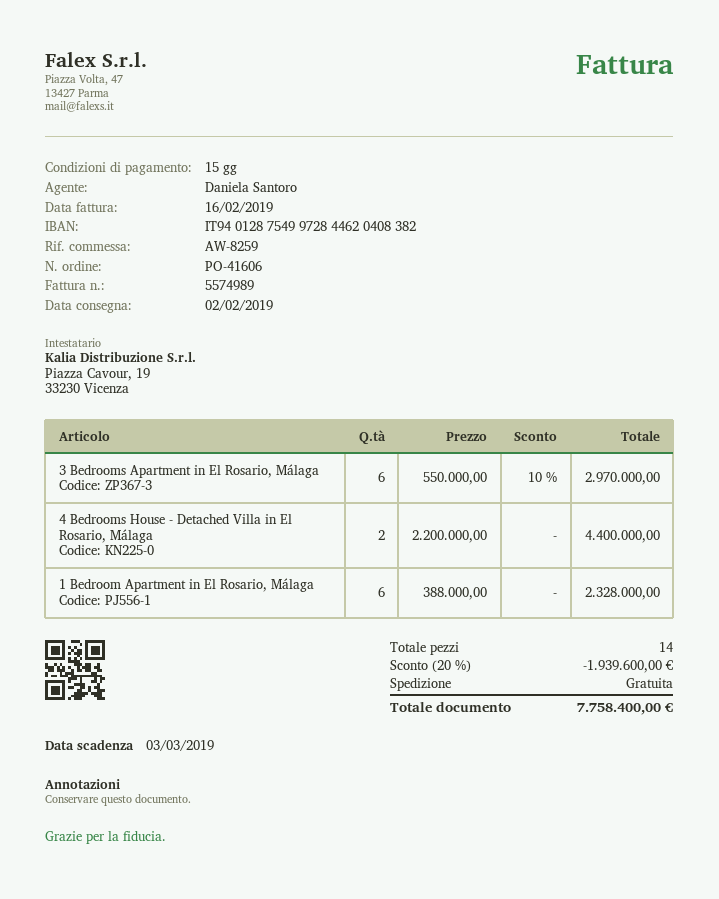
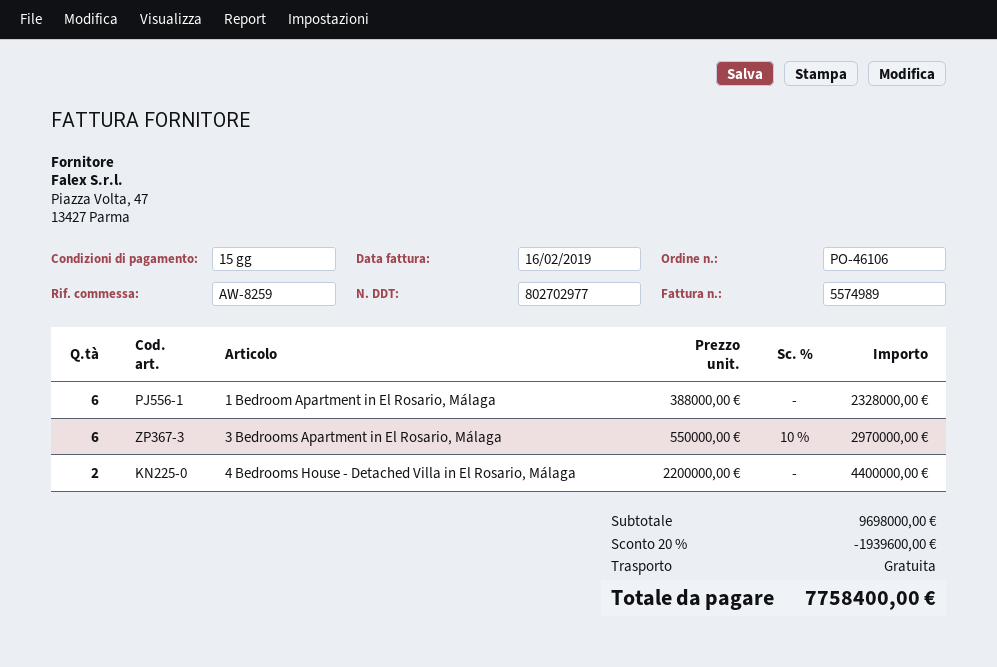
order number: PO-41606 -> PO-46106

